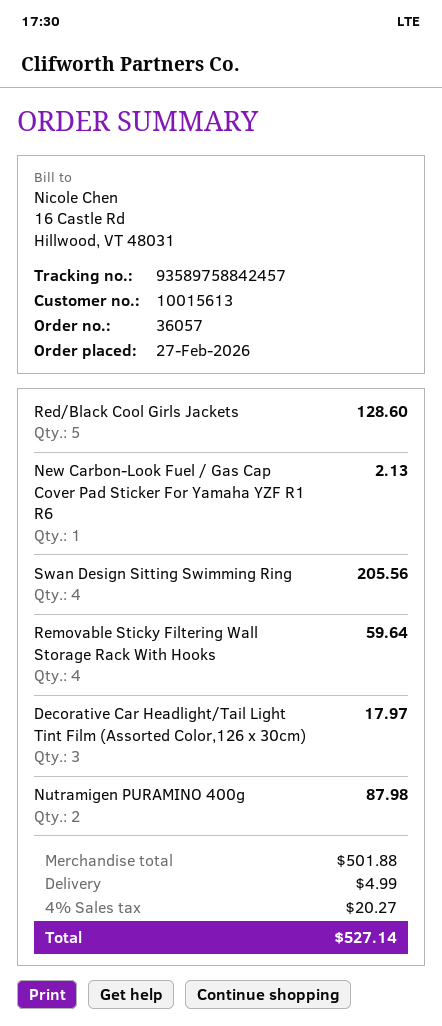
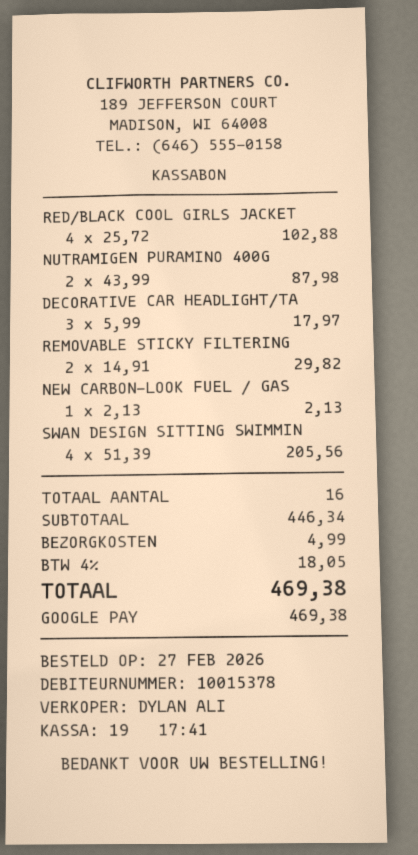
customer number: 10015613 -> 10015378
Red/Black Cool Girls Jackets: 5 for 128.60 -> 4 for 102.88
Removable Sticky Filtering Wall Storage Rack With Hooks: 4 for 59.64 -> 2 for 29.82
subtotal: 501.88 -> 446.34
tax: 4% = 20.27 -> 4% = 18.05
total: 527.14 -> 469.38

